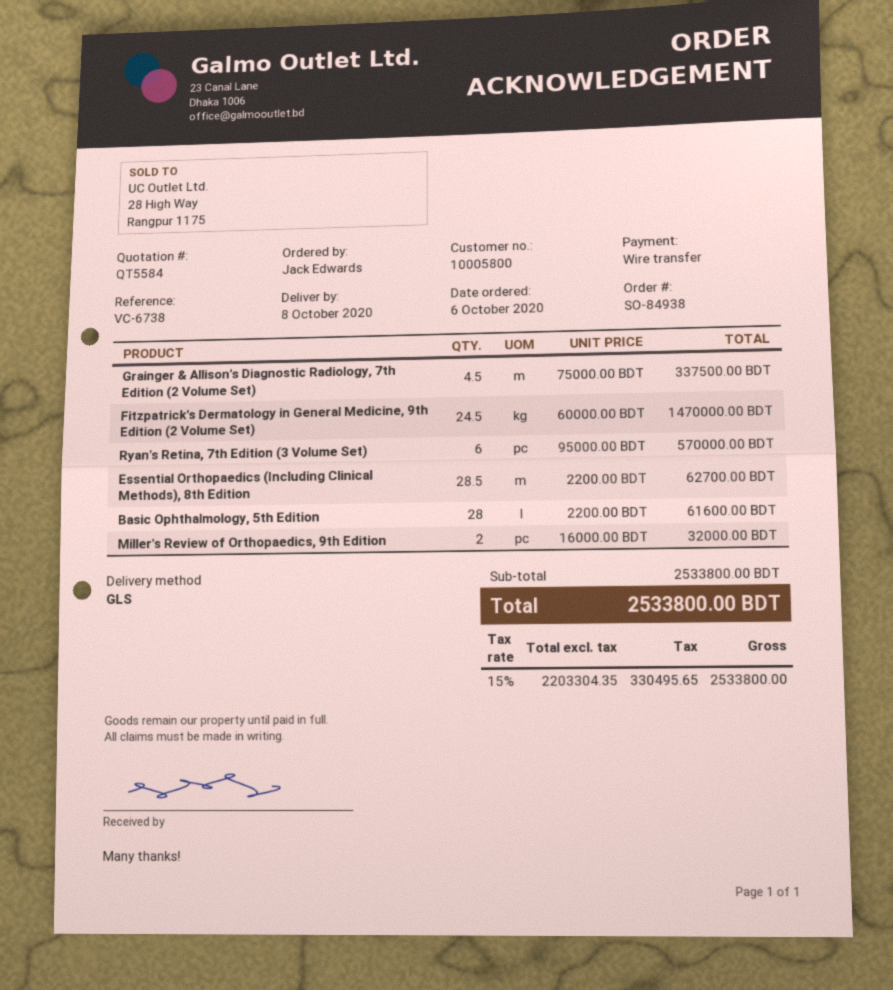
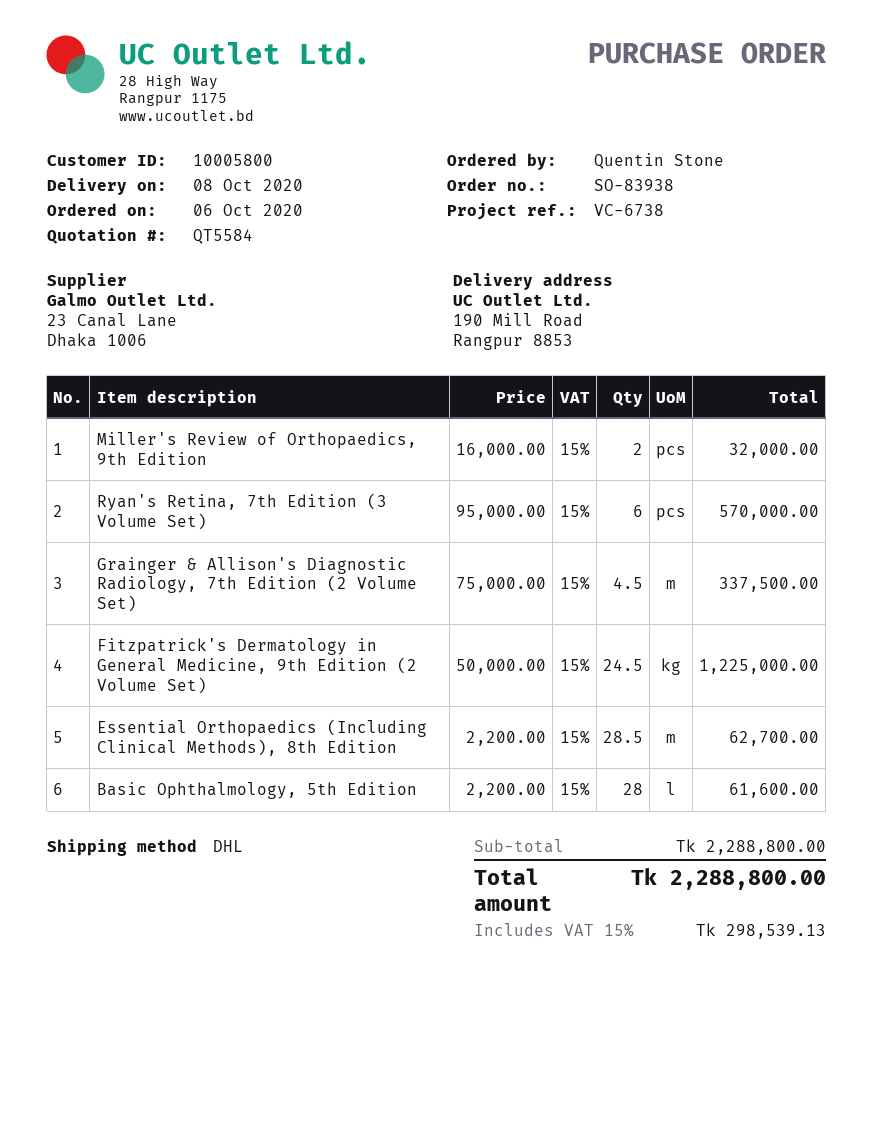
order number: SO-84938 -> SO-83938
ordered by: Jack Edwards -> Quentin Stone
shipping method: GLS -> DHL
Fitzpatrick's Dermatology in General Medicine, 9th Edition (2 Volume Set): 24.5 x 60000.00 = 1470000.00 -> 24.5 x 50000.00 = 1225000.00
subtotal: 2533800.00 -> 2288800.00
tax: 15% = 330495.65 -> 15% = 298539.13
total: 2533800.00 -> 2288800.00

